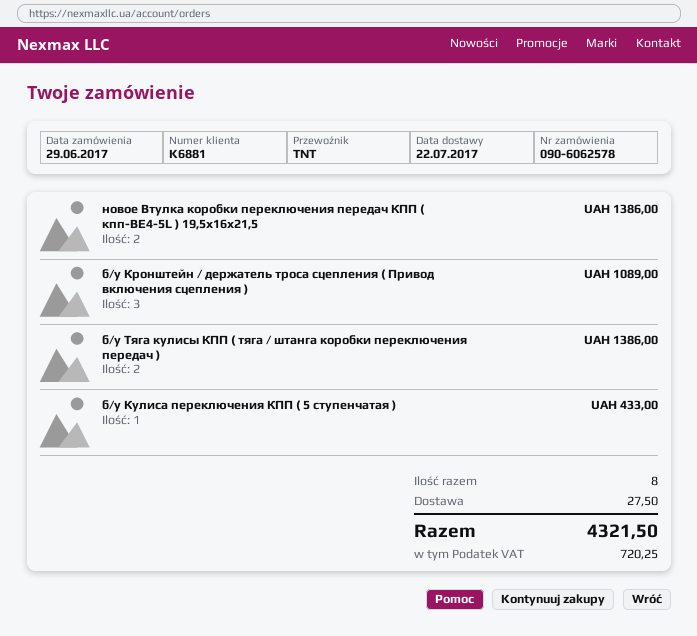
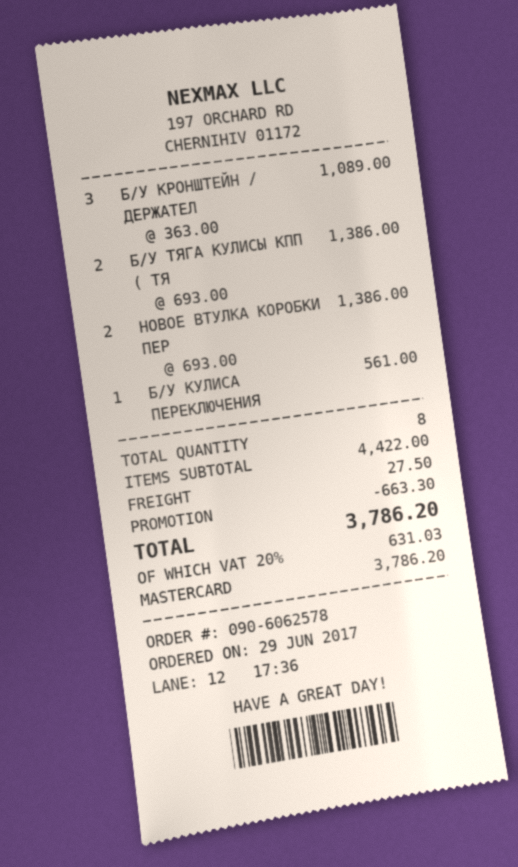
б/у Кулиса переключения КПП ( 5 ступенчатая ): 1 for 433.00 -> 1 for 561.00
discount: none -> 663.30
tax: 720.25 -> 631.03
total: 4321.50 -> 3786.20

